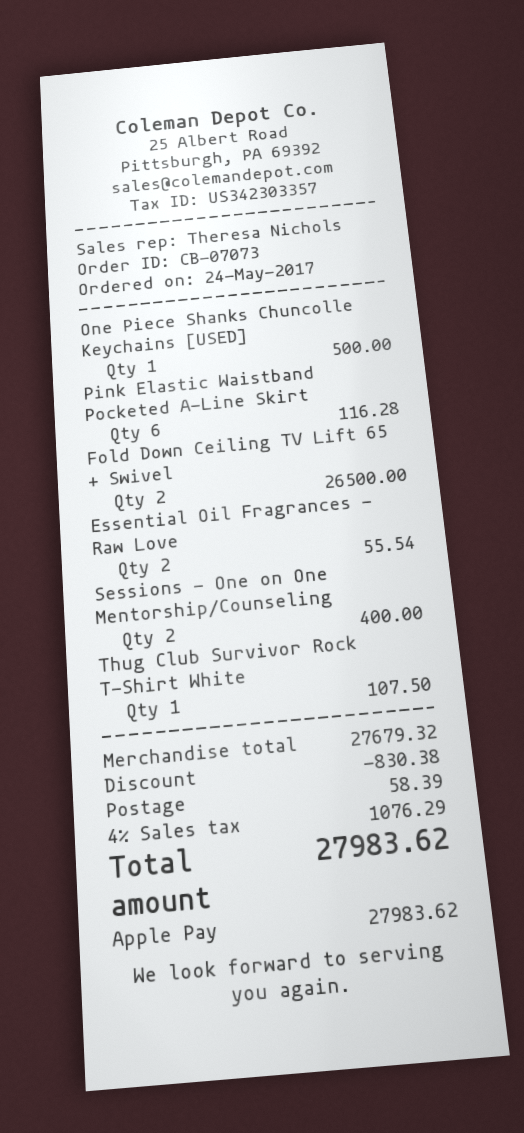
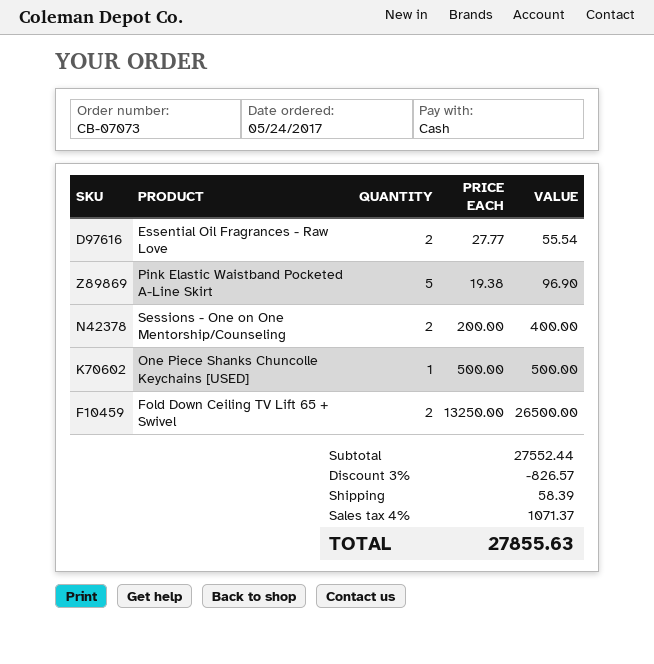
payment method: Apple Pay -> cash
Pink Elastic Waistband Pocketed A-Line Skirt: 6 for 116.28 -> 5 for 96.90
Thug Club Survivor Rock T-Shirt White: 1 for 107.50 -> none
subtotal: 27679.32 -> 27552.44
discount: 830.38 -> 826.57
tax: 4% = 1076.29 -> 4% = 1071.37
total: 27983.62 -> 27855.63

